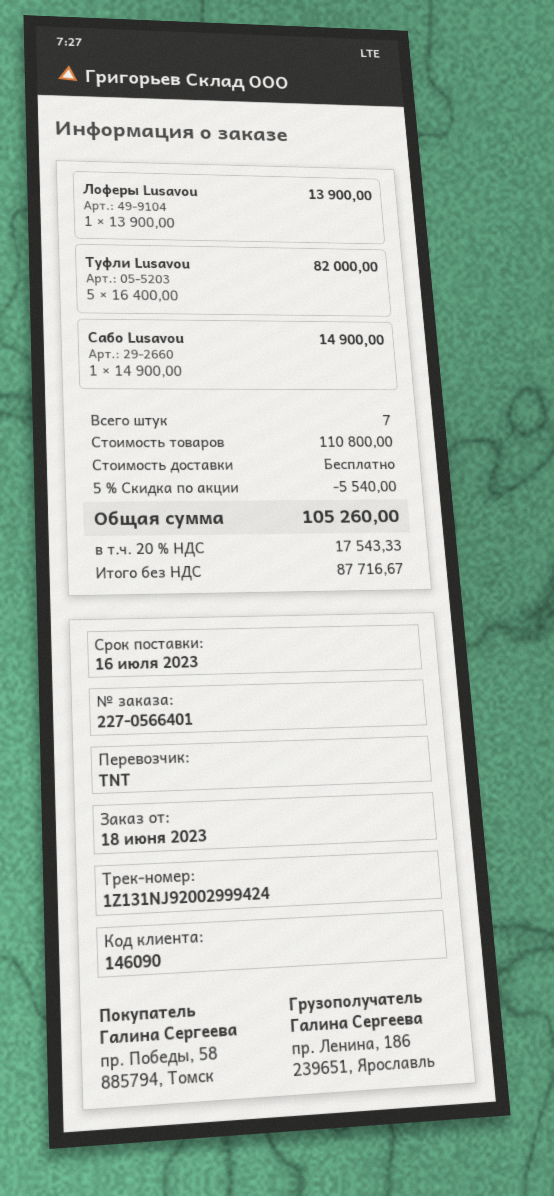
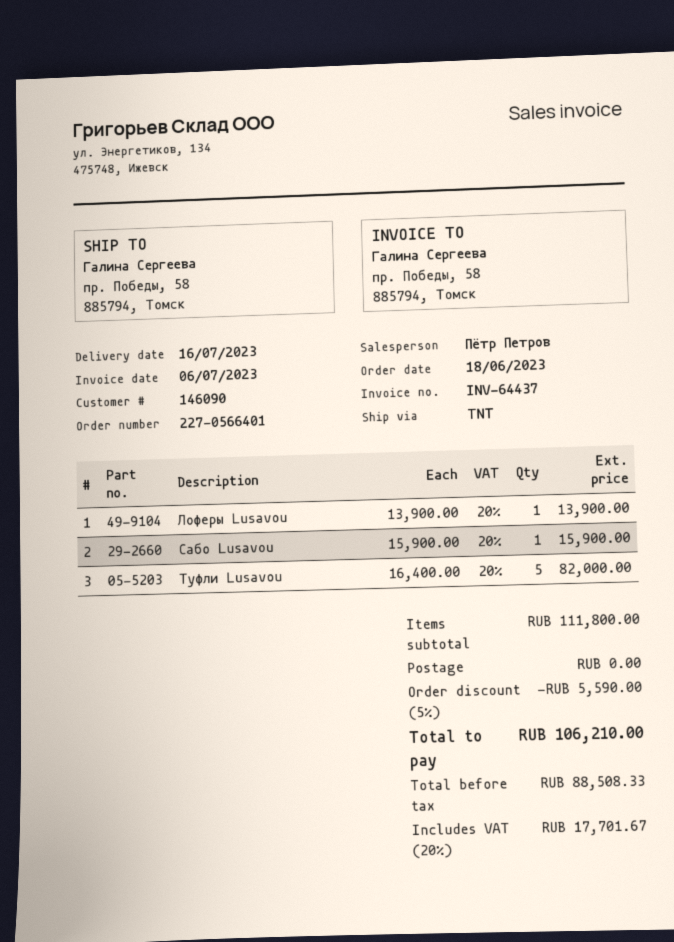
ship to: пр. Ленина, 186, 239651, Ярославль -> пр. Победы, 58, 885794, Томск
Сабо Lusavou: 1 x 14900.00 = 14900.00 -> 1 x 15900.00 = 15900.00
subtotal: 110800.00 -> 111800.00
discount: 5% = 5540.00 -> 5% = 5590.00
net: 87716.67 -> 88508.33
tax: 20% = 17543.33 -> 20% = 17701.67
total: 105260.00 -> 106210.00

